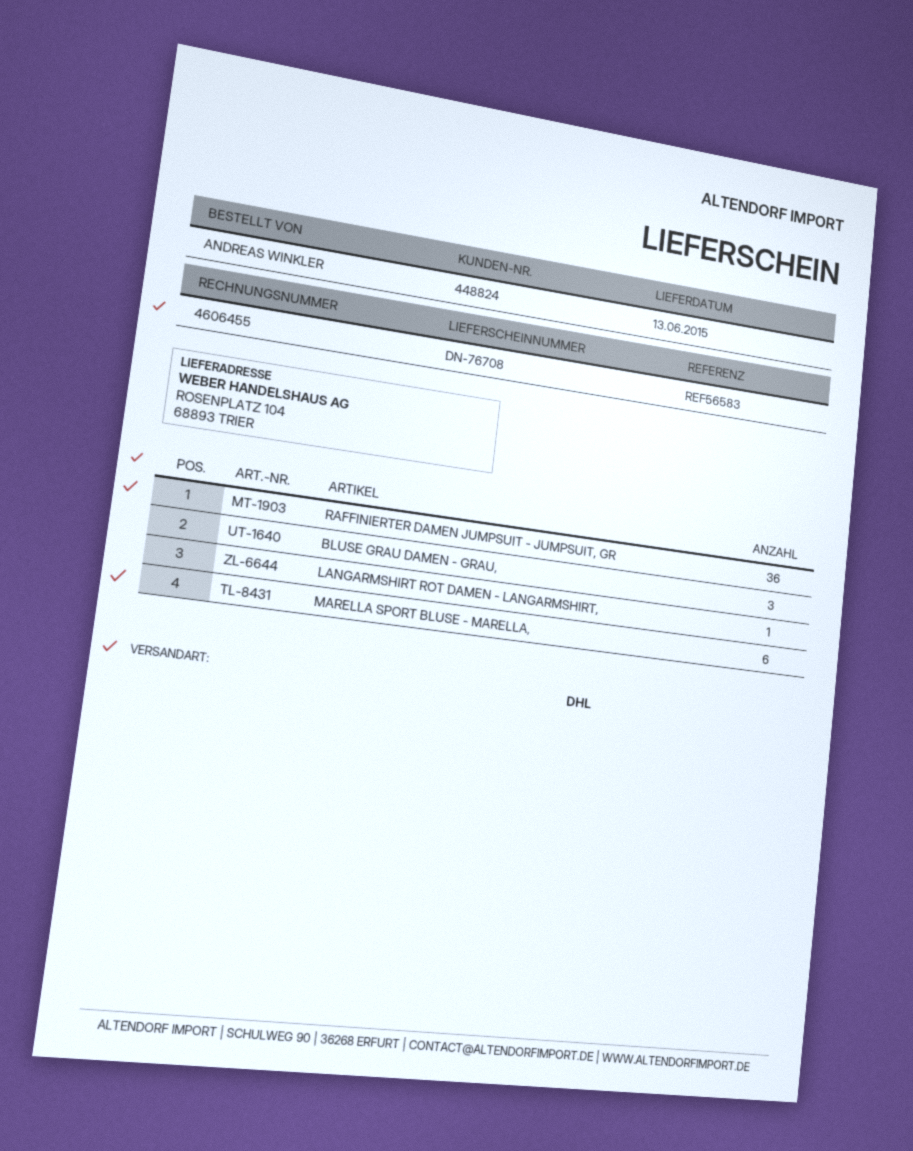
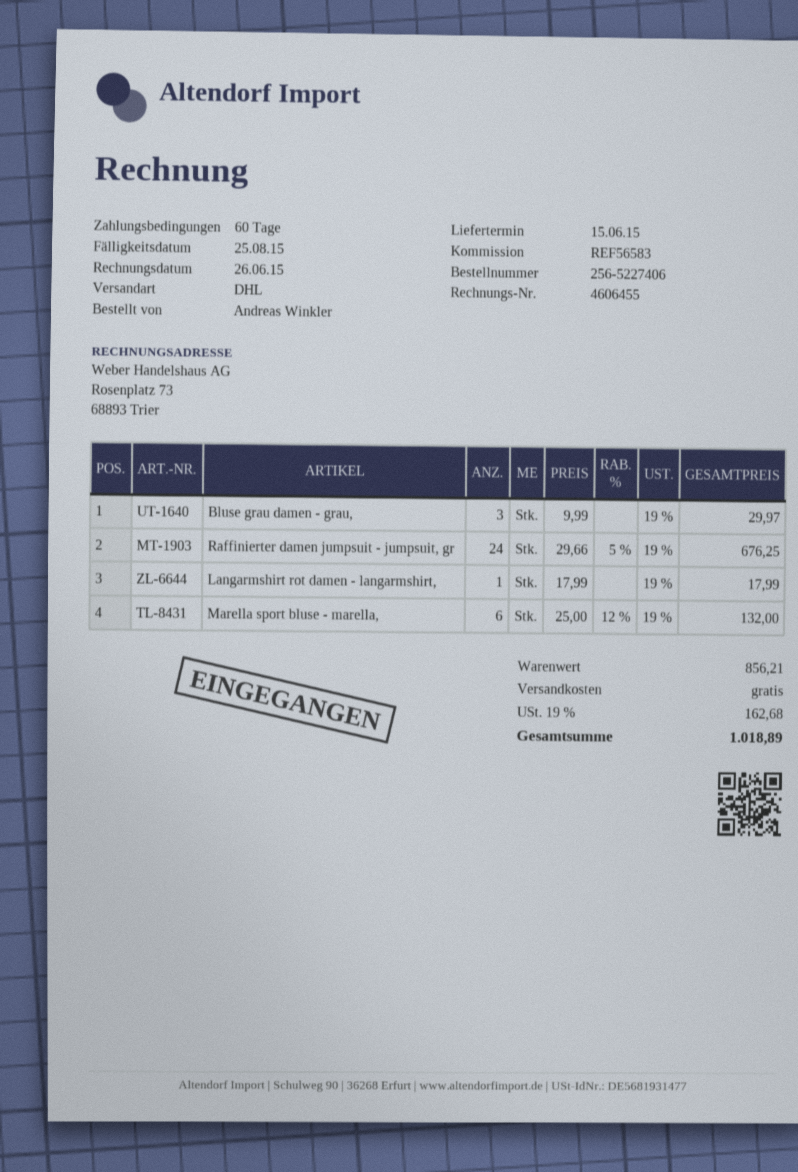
delivery date: 2015-06-13 -> 2015-06-15
RAFFINIERTER DAMEN JUMPSUIT - JUMPSUIT, GR: 36 -> 24

